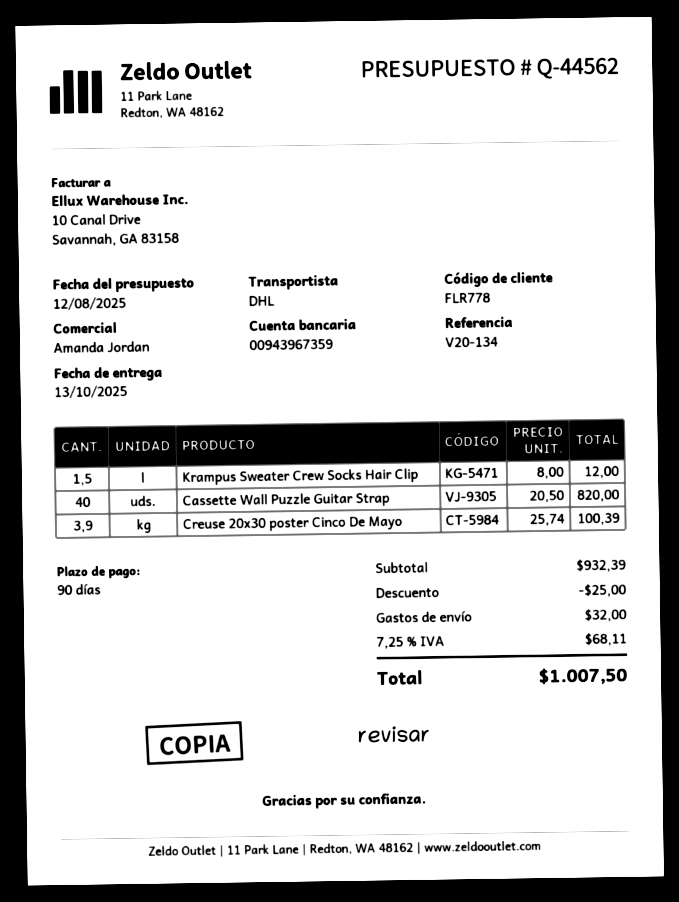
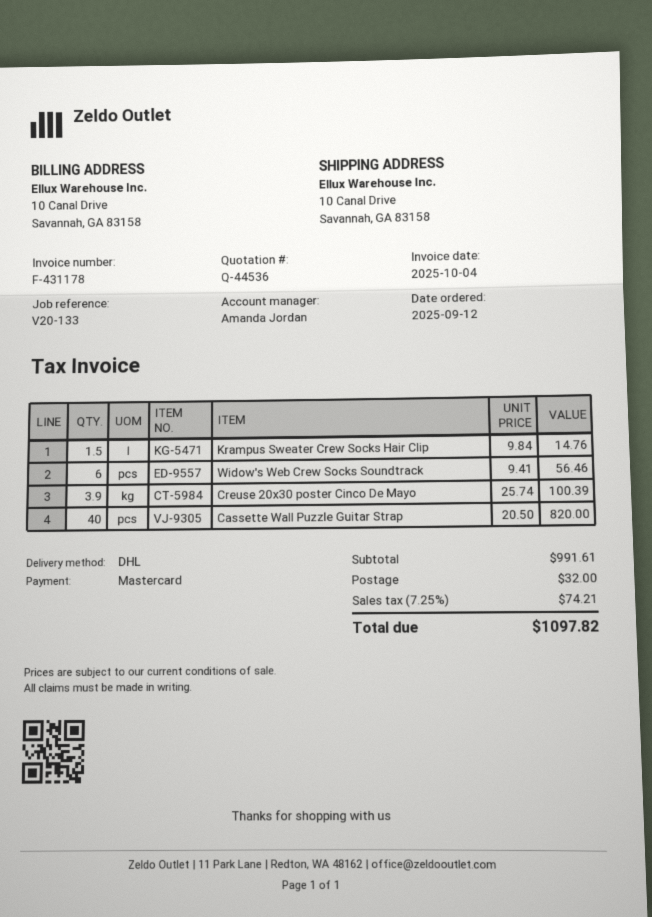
quote number: Q-44562 -> Q-44536
reference: V20-134 -> V20-133
Krampus Sweater Crew Socks Hair Clip: 1.5 x 8.00 = 12.00 -> 1.5 x 9.84 = 14.76
Widow's Web Crew Socks Soundtrack: none -> 6 x 9.41 = 56.46
subtotal: 932.39 -> 991.61
discount: 25.00 -> none
tax: 7.25% = 68.11 -> 7.25% = 74.21
total: 1007.50 -> 1097.82

